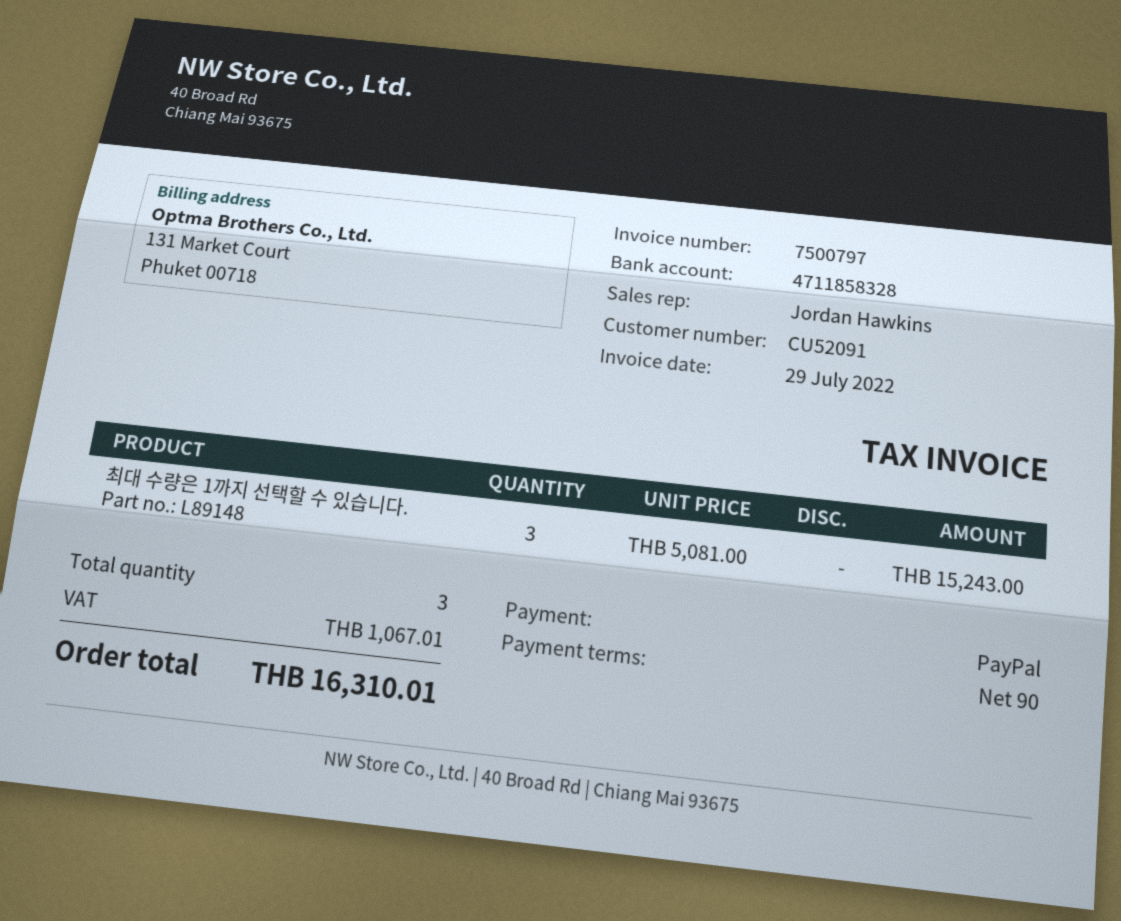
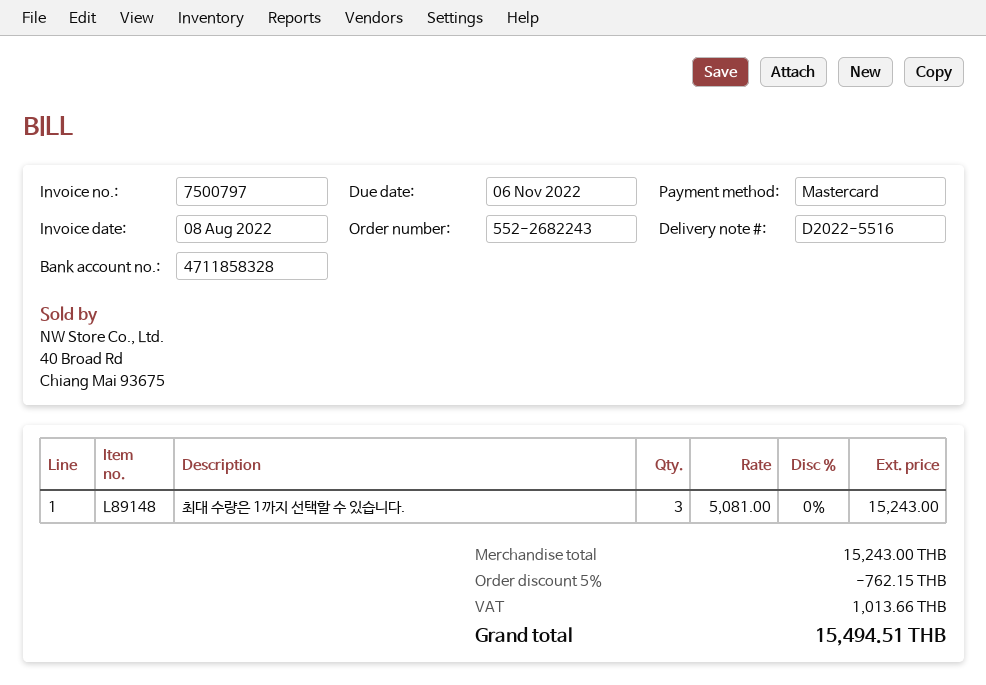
invoice date: 2022-07-29 -> 2022-08-08
payment method: PayPal -> Mastercard
discount: none -> 5% = 762.15
tax: 1067.01 -> 1013.66
total: 16310.01 -> 15494.51

